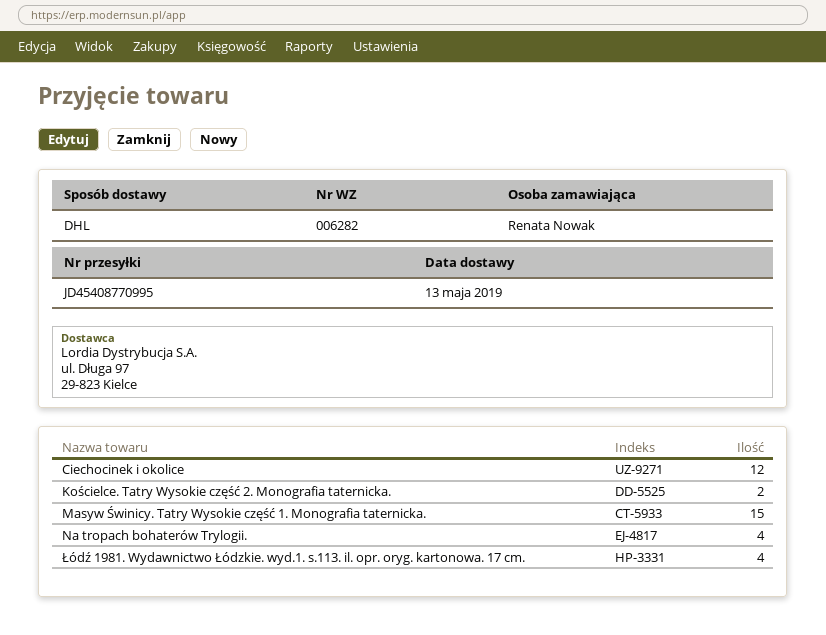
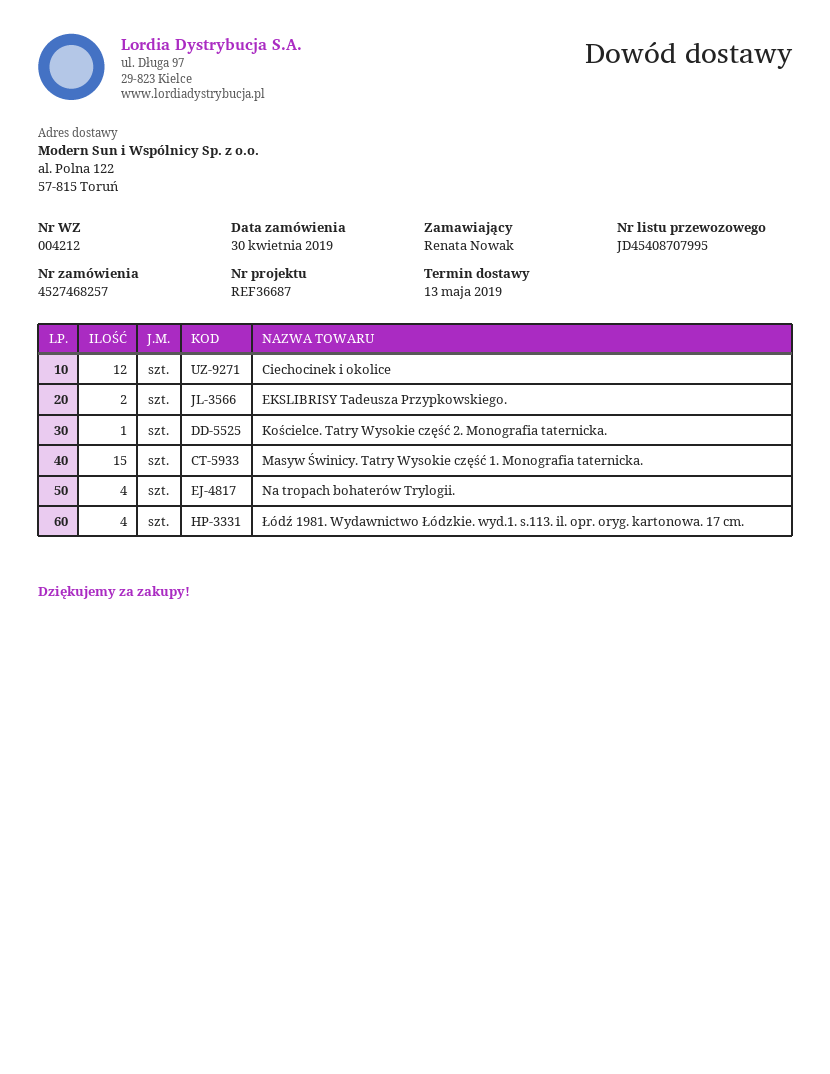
delivery note number: 006282 -> 004212
tracking number: JD45408770995 -> JD45408707995
Kościelce. Tatry Wysokie część 2. Monografia taternicka.: 2 -> 1
EKSLIBRISY Tadeusza Przypkowskiego.: none -> 2

